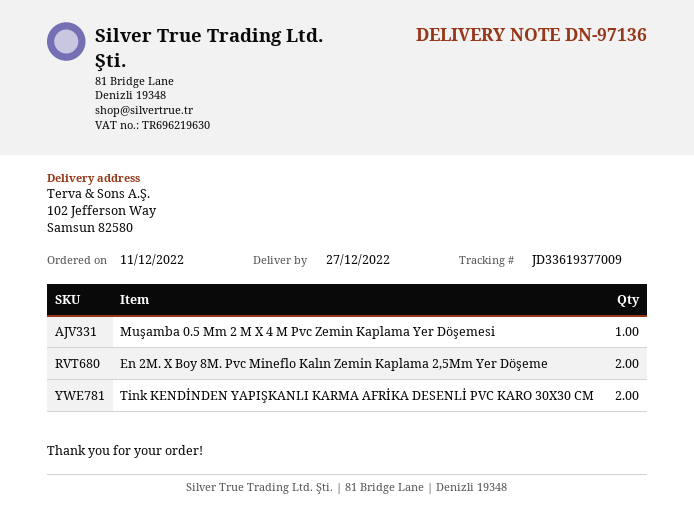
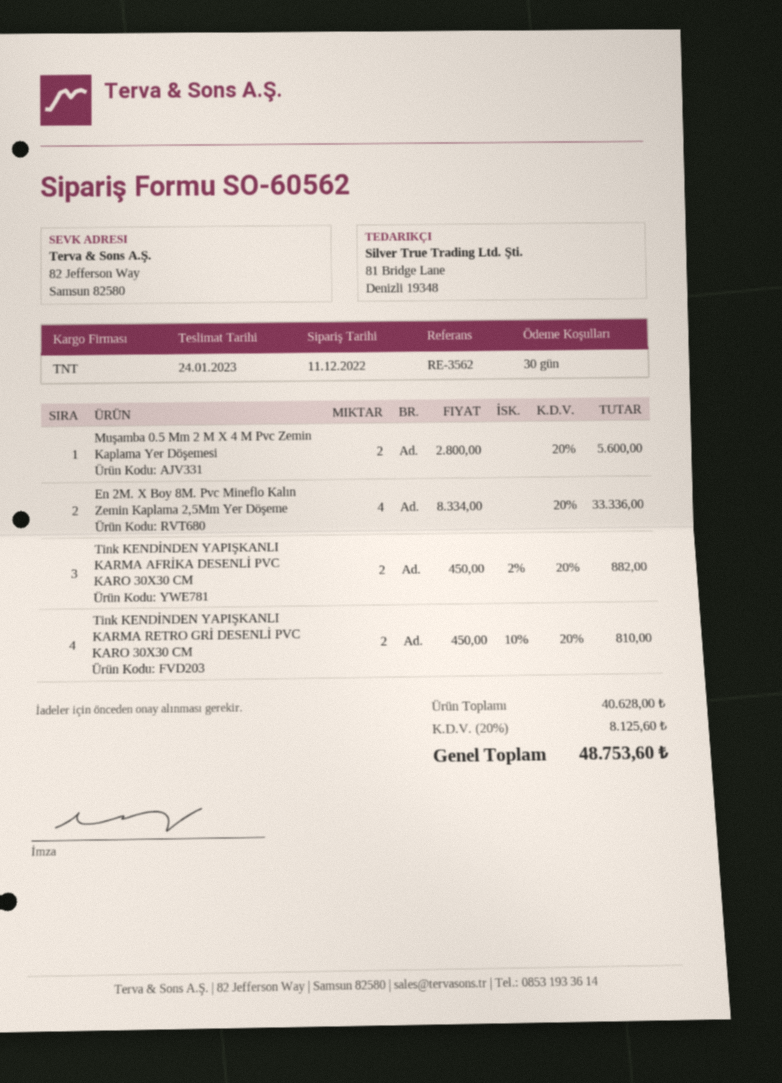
delivery date: 2022-12-27 -> 2023-01-24
ship to: 102 Jefferson Way, Samsun 82580 -> 82 Jefferson Way, Samsun 82580
Muşamba 0.5 Mm 2 M X 4 M Pvc Zemin Kaplama Yer Döşemesi: 1 -> 2
En 2M. X Boy 8M. Pvc Mineflo Kalın Zemin Kaplama 2,5Mm Yer Döşeme: 2 -> 4
Tink KENDİNDEN YAPIŞKANLI KARMA RETRO GRİ DESENLİ PVC KARO 30X30 CM: none -> 2

